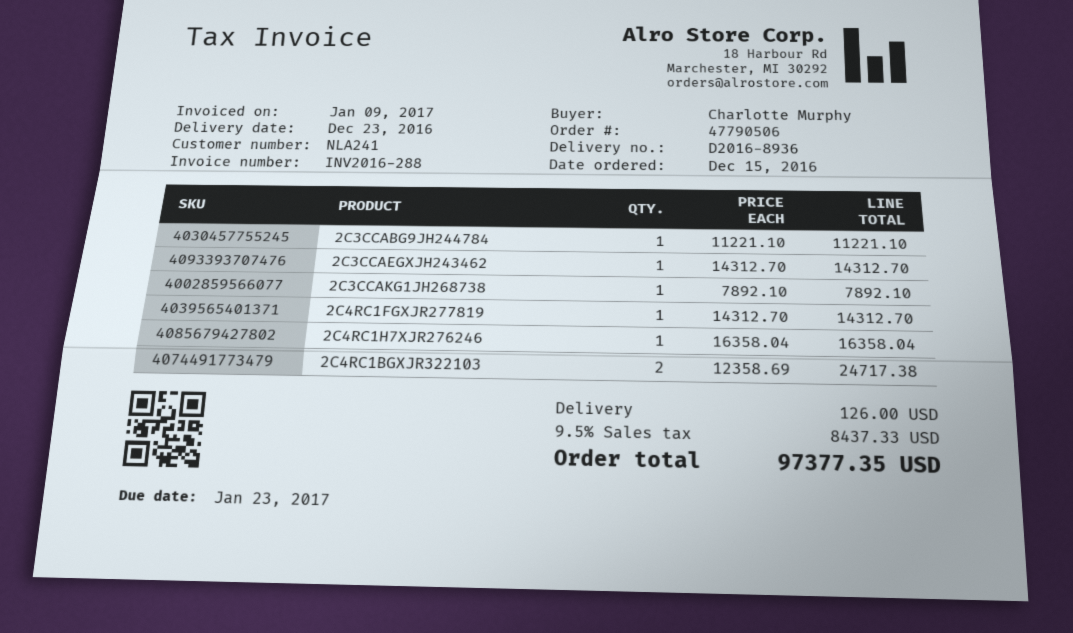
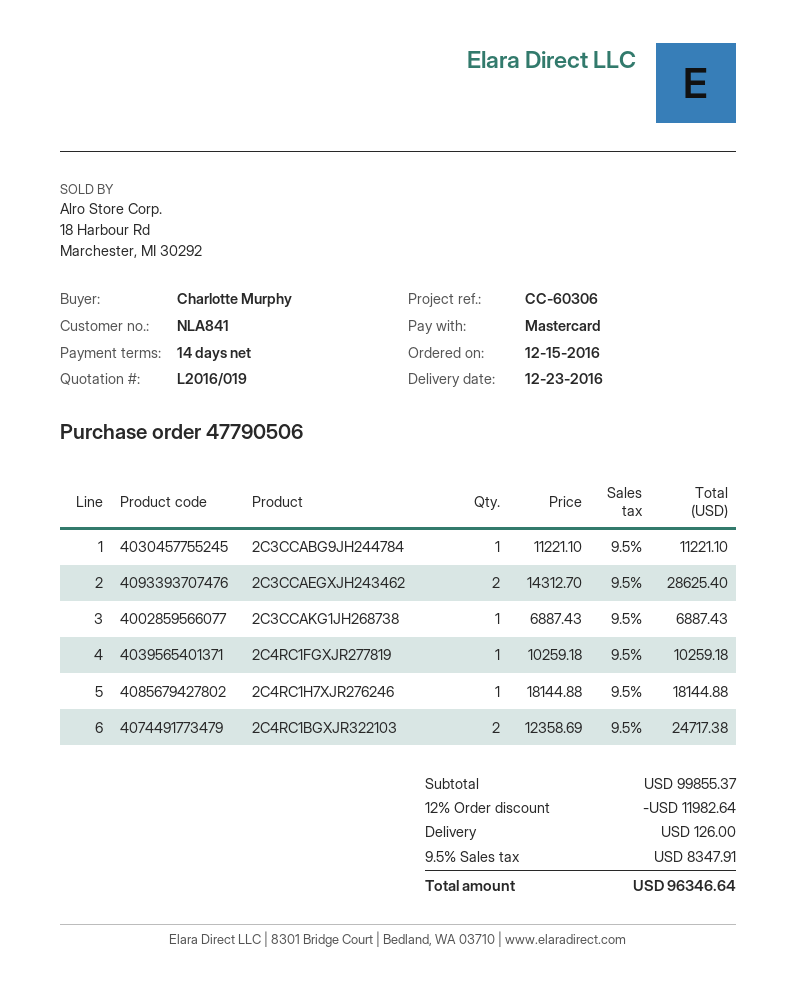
customer number: NLA241 -> NLA841
2C3CCAEGXJH243462: 1 x 14312.70 = 14312.70 -> 2 x 14312.70 = 28625.40
2C3CCAKG1JH268738: 1 x 7892.10 = 7892.10 -> 1 x 6887.43 = 6887.43
2C4RC1FGXJR277819: 1 x 14312.70 = 14312.70 -> 1 x 10259.18 = 10259.18
2C4RC1H7XJR276246: 1 x 16358.04 = 16358.04 -> 1 x 18144.88 = 18144.88
discount: none -> 12% = 11982.64
tax: 9.5% = 8437.33 -> 9.5% = 8347.91
total: 97377.35 -> 96346.64

